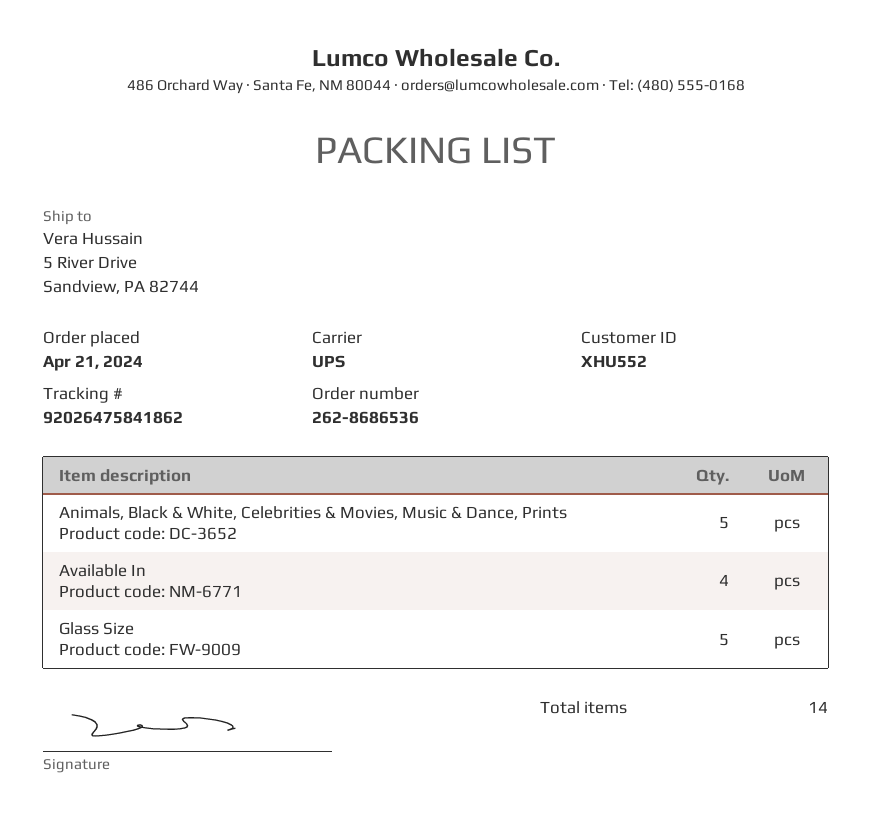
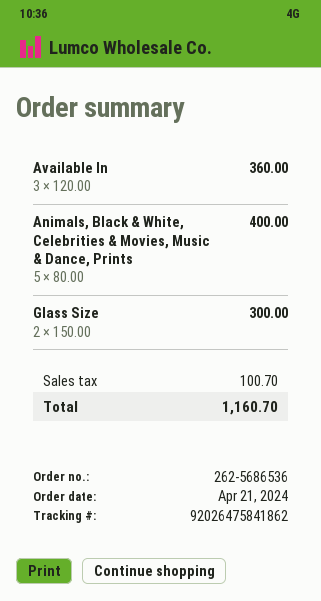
order number: 262-8686536 -> 262-5686536
Available In: 4 -> 3
Glass Size: 5 -> 2

